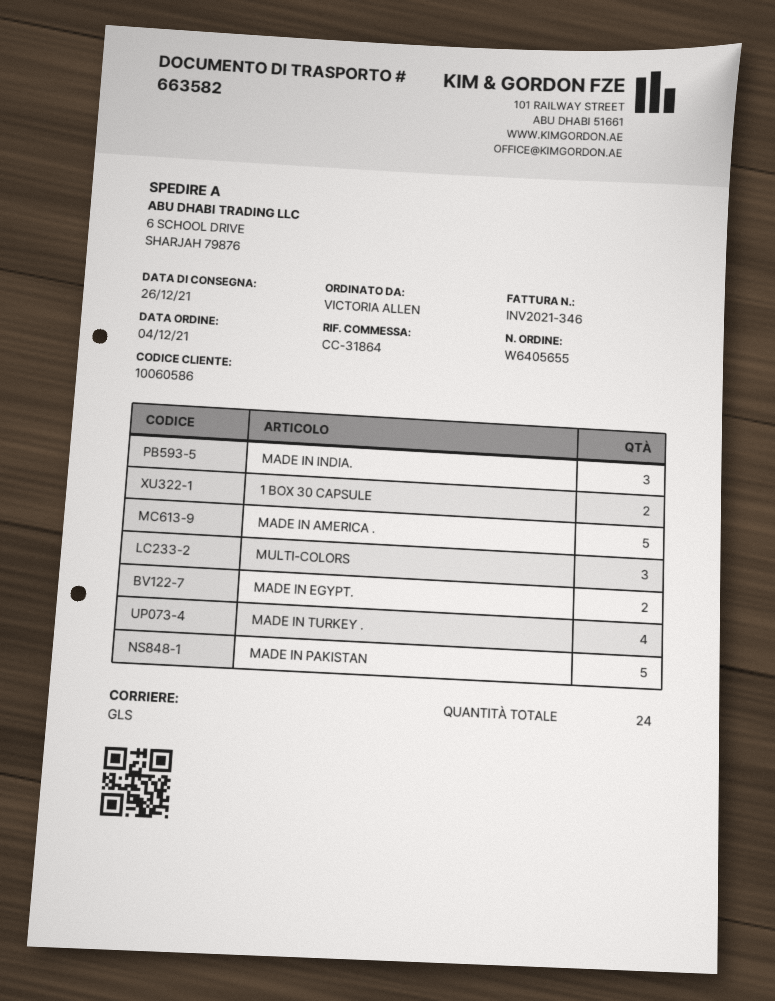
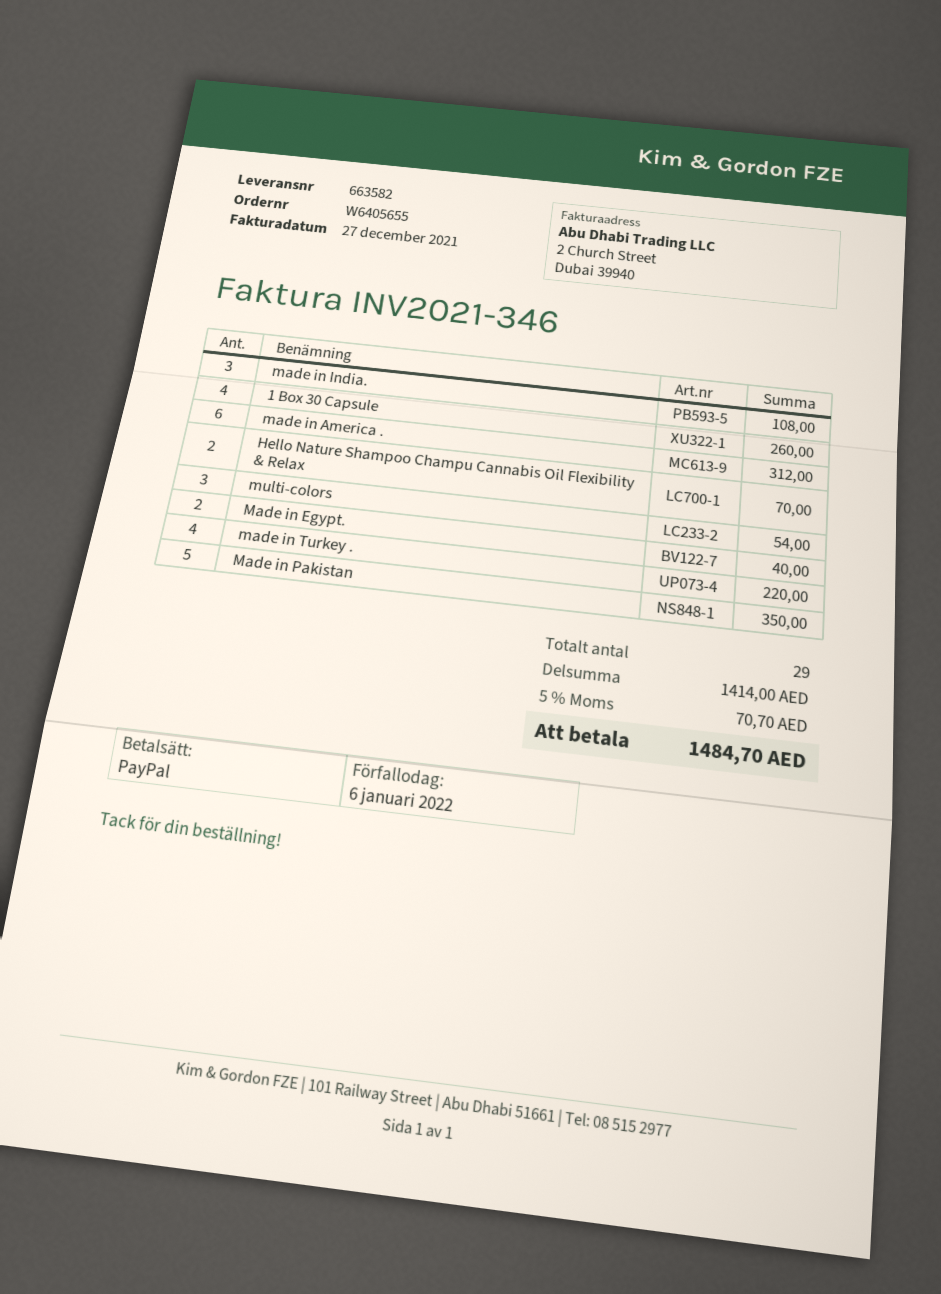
1 BOX 30 CAPSULE: 2 -> 4
MADE IN AMERICA .: 5 -> 6
Hello Nature Shampoo Champu Cannabis Oil Flexibility & Relax: none -> 2
total quantity: 24 -> 29

